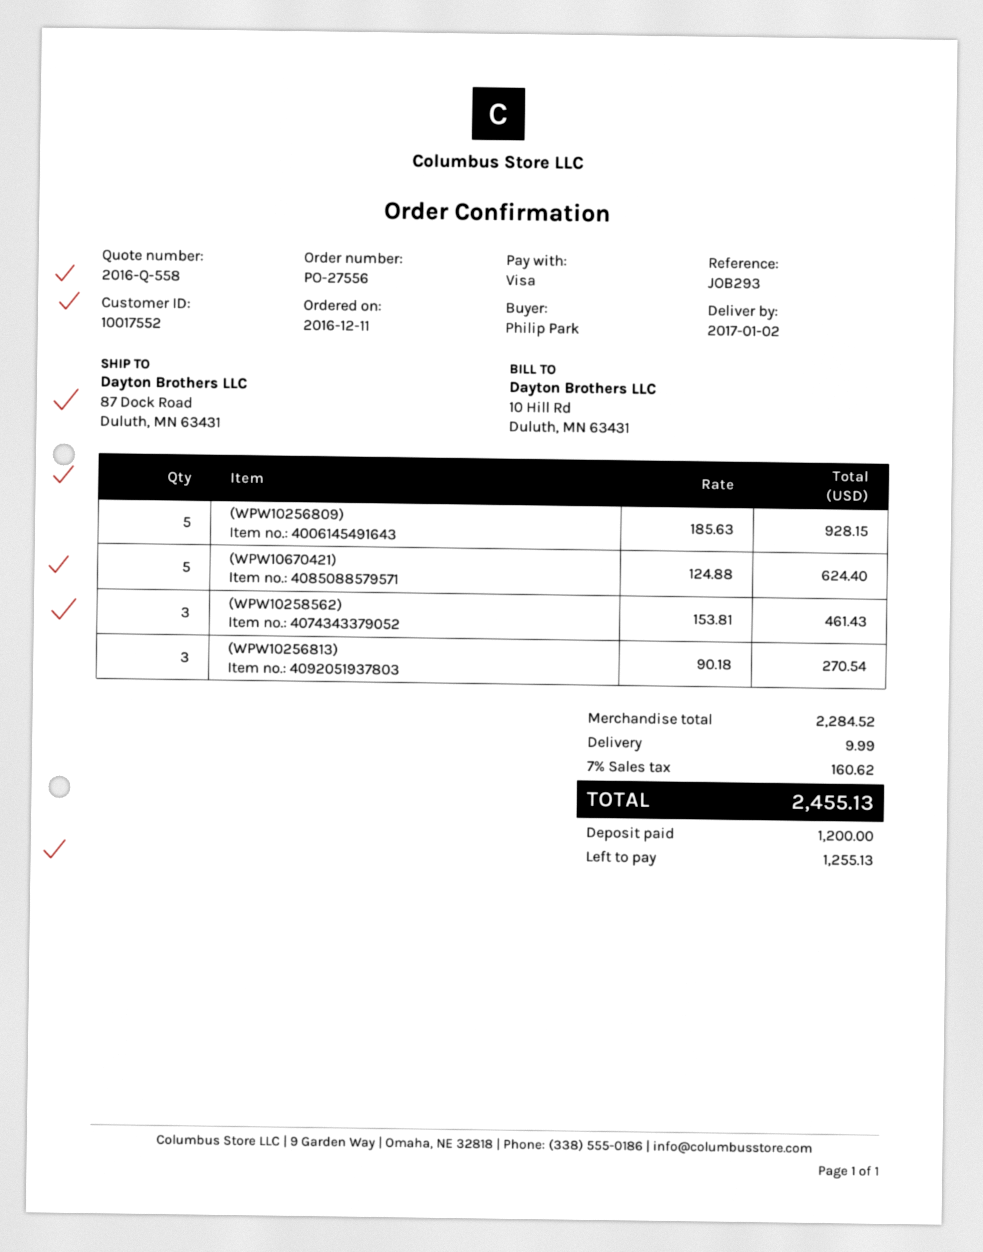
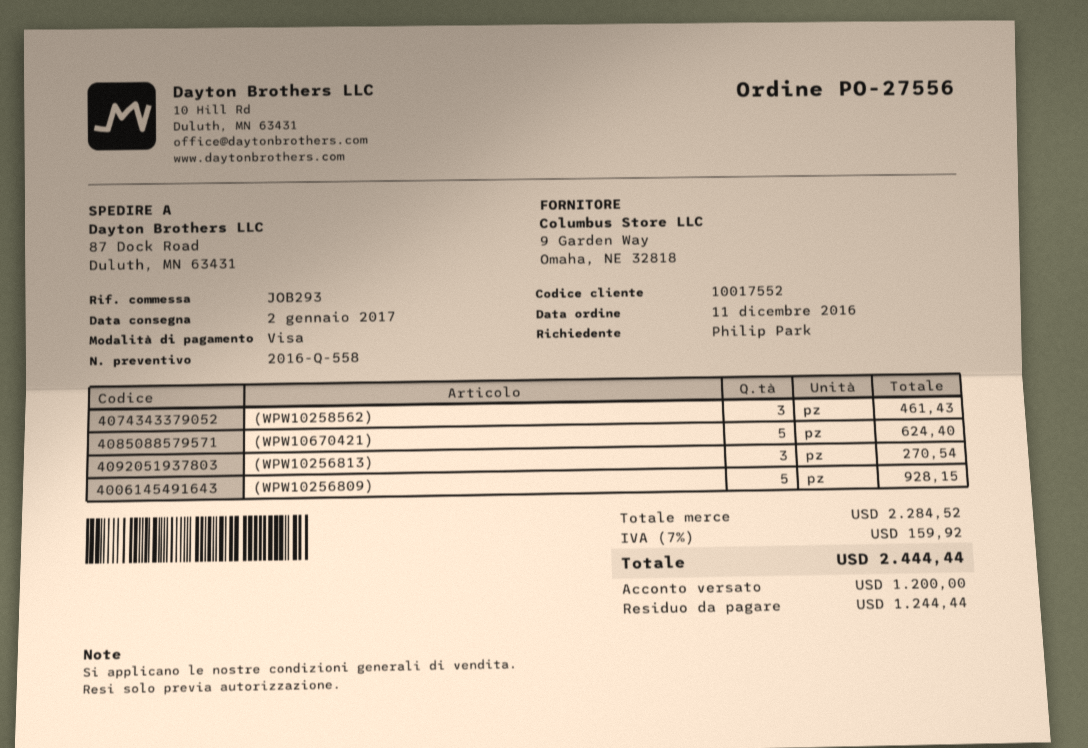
shipping: 9.99 -> none
tax: 7% = 160.62 -> 7% = 159.92
total: 2455.13 -> 2444.44
balance: 1255.13 -> 1244.44

